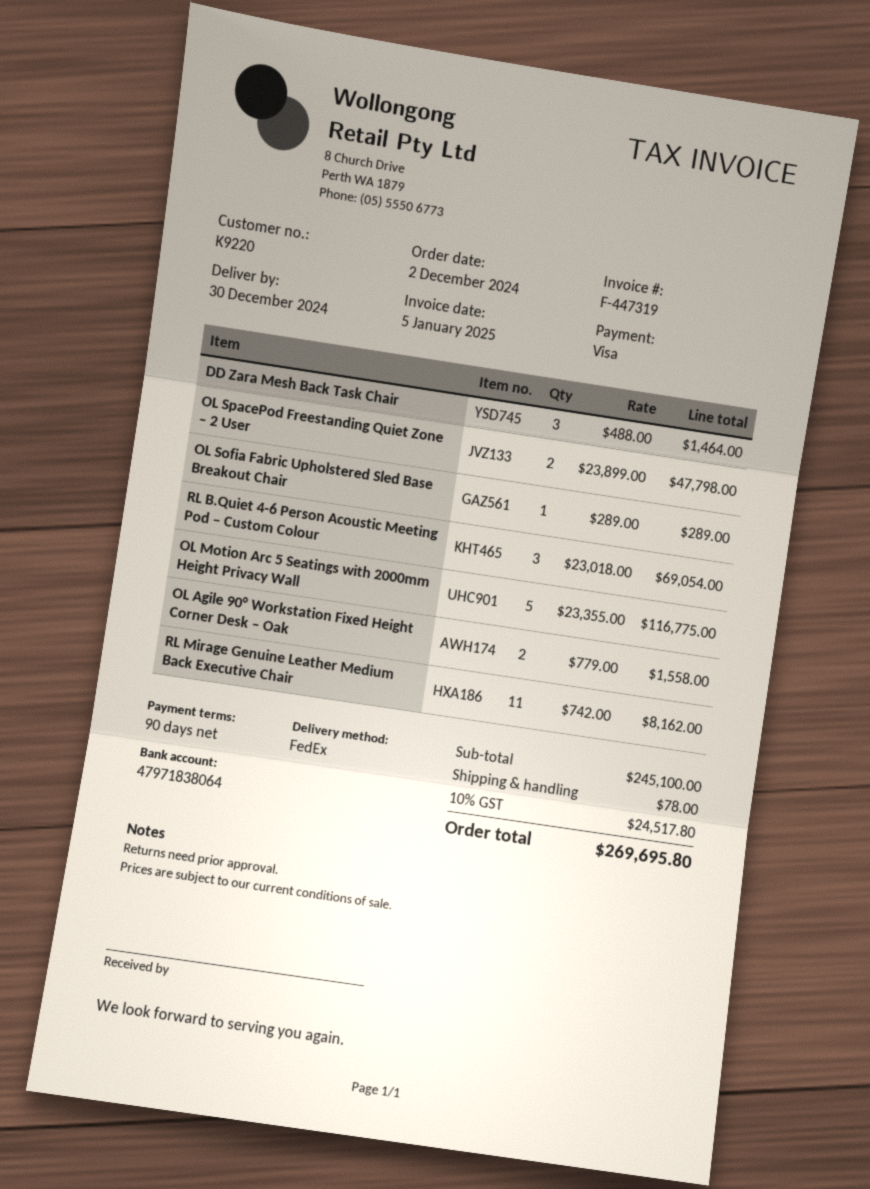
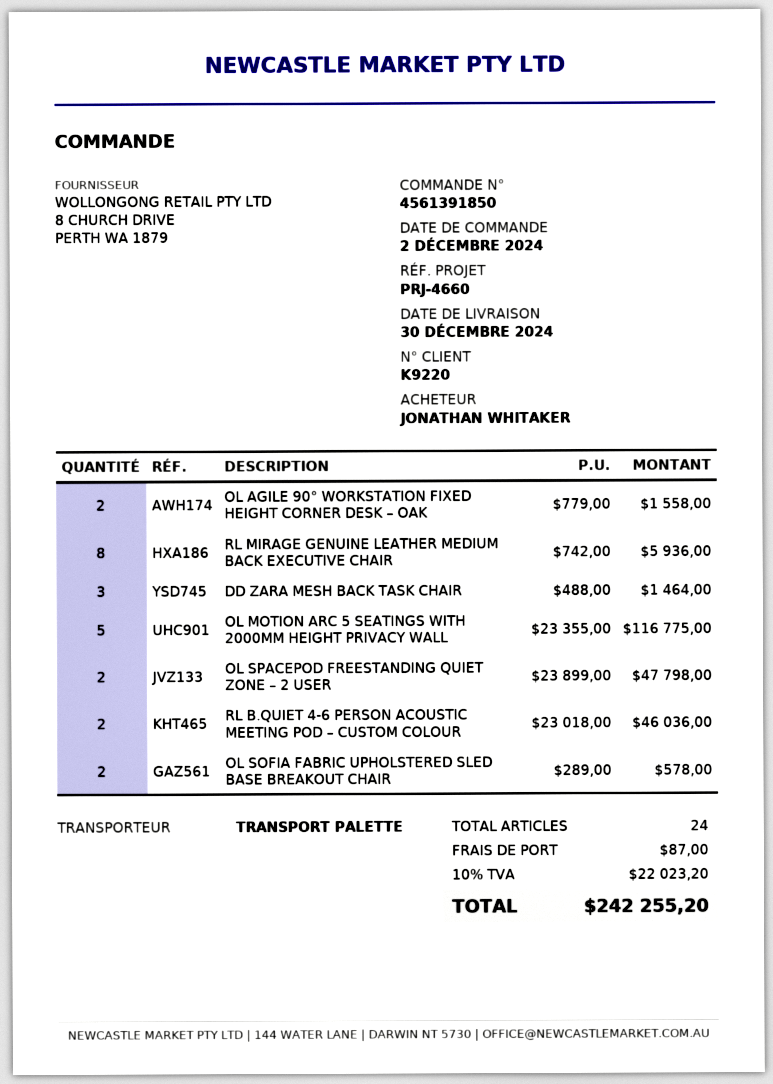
shipping method: FedEx -> pallet freight
OL Sofia Fabric Upholstered Sled Base Breakout Chair: 1 x 289.00 = 289.00 -> 2 x 289.00 = 578.00
RL B.Quiet 4-6 Person Acoustic Meeting Pod – Custom Colour: 3 x 23018.00 = 69054.00 -> 2 x 23018.00 = 46036.00
RL Mirage Genuine Leather Medium Back Executive Chair: 11 x 742.00 = 8162.00 -> 8 x 742.00 = 5936.00
shipping: 78.00 -> 87.00
tax: 10% = 24517.80 -> 10% = 22023.20
total: 269695.80 -> 242255.20

